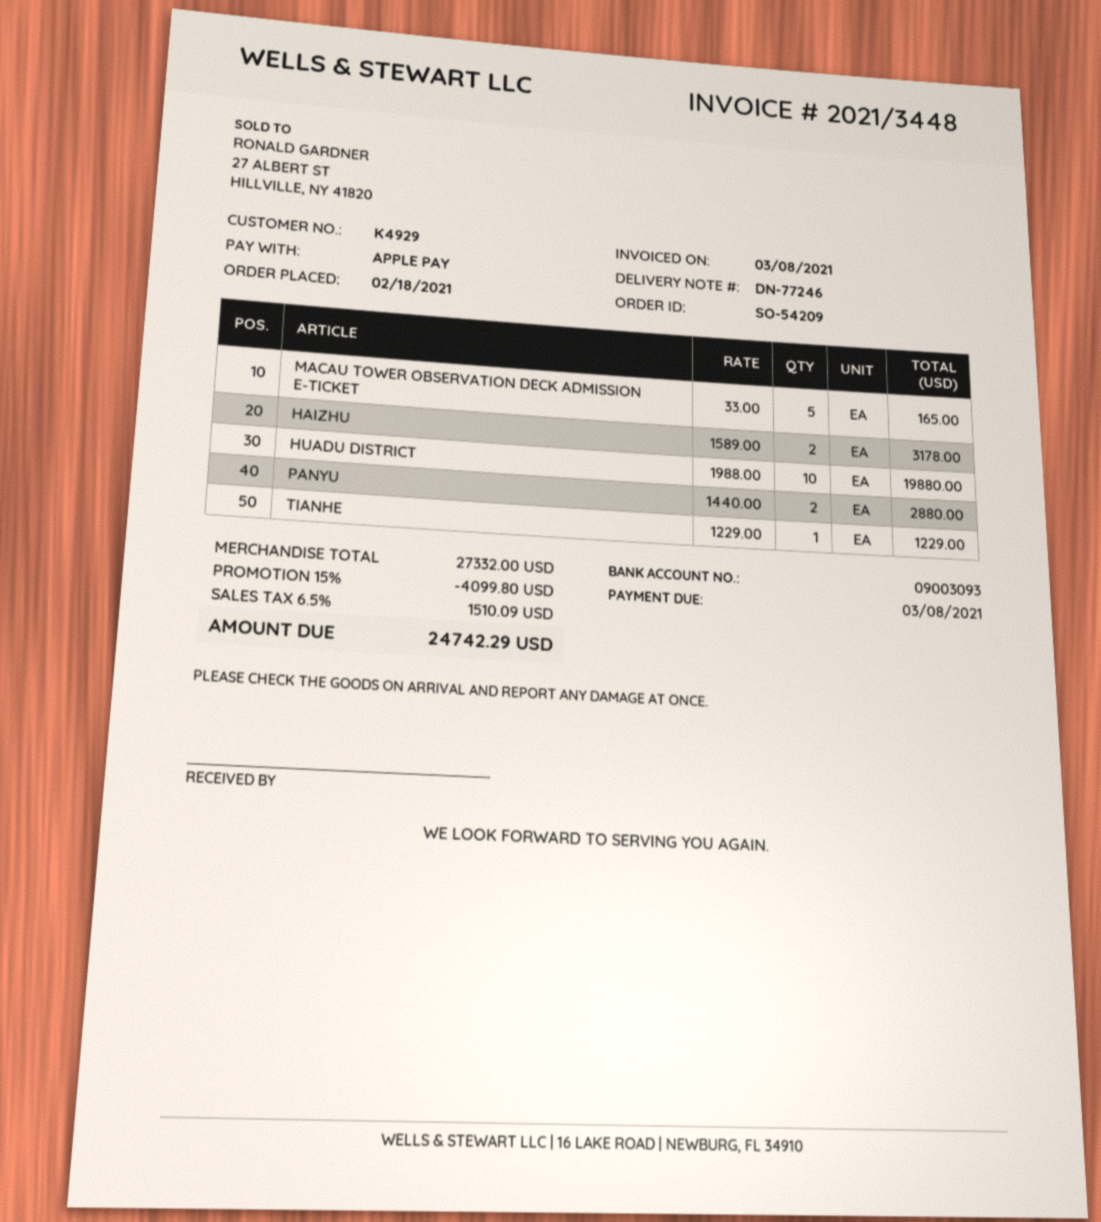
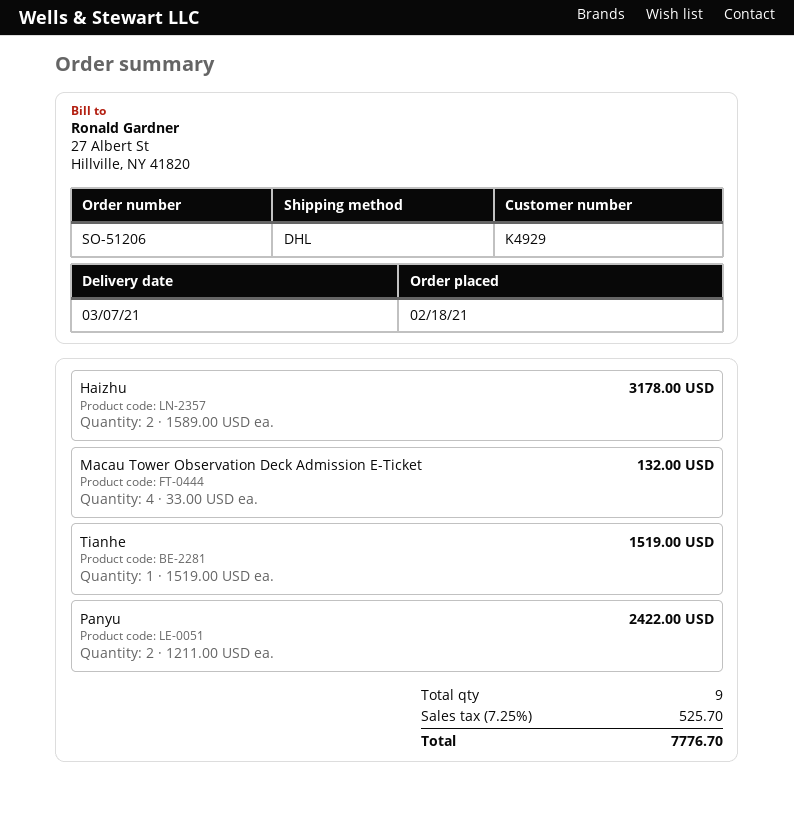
order number: SO-54209 -> SO-51206
MACAU TOWER OBSERVATION DECK ADMISSION E-TICKET: 5 x 33.00 = 165.00 -> 4 x 33.00 = 132.00
HUADU DISTRICT: 10 x 1988.00 = 19880.00 -> none
PANYU: 2 x 1440.00 = 2880.00 -> 2 x 1211.00 = 2422.00
TIANHE: 1 x 1229.00 = 1229.00 -> 1 x 1519.00 = 1519.00
discount: 15% = 4099.80 -> none
tax: 6.5% = 1510.09 -> 7.25% = 525.70
total: 24742.29 -> 7776.70

